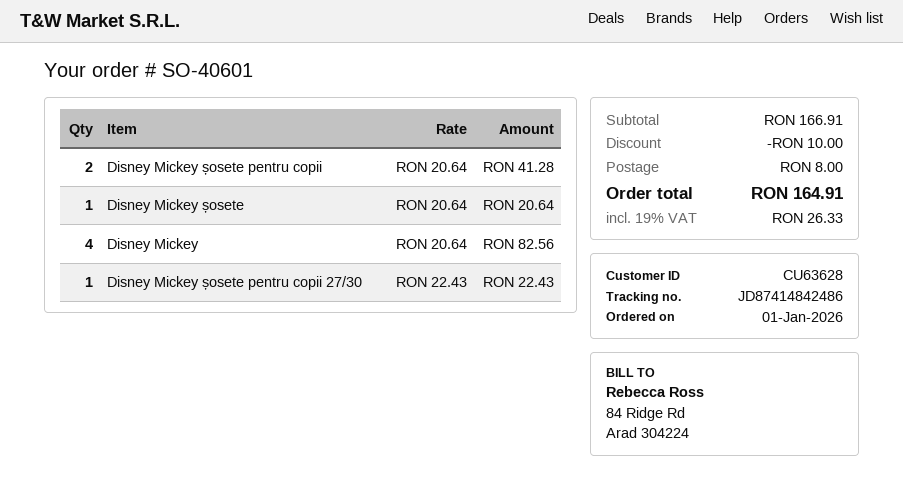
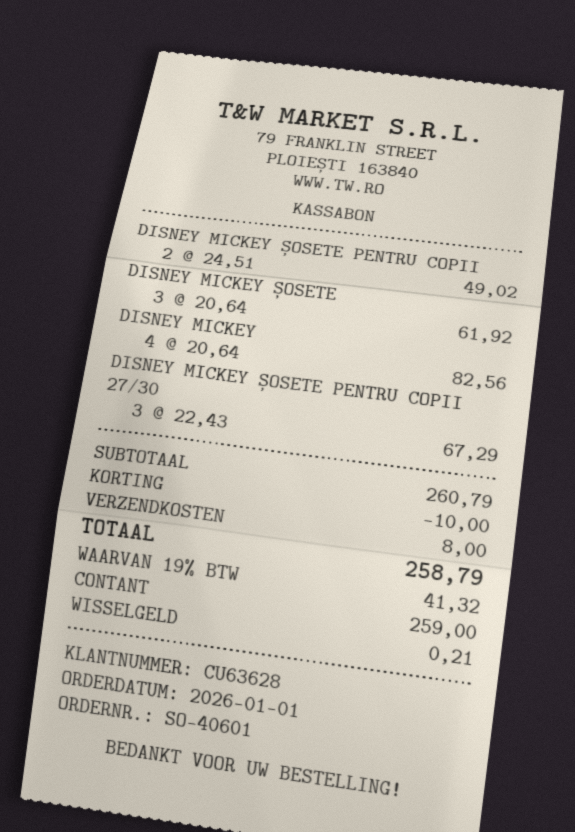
Disney Mickey șosete pentru copii: 2 x 20.64 = 41.28 -> 2 x 24.51 = 49.02
Disney Mickey șosete: 1 x 20.64 = 20.64 -> 3 x 20.64 = 61.92
Disney Mickey șosete pentru copii 27/30: 1 x 22.43 = 22.43 -> 3 x 22.43 = 67.29
subtotal: 166.91 -> 260.79
tax: 19% = 26.33 -> 19% = 41.32
total: 164.91 -> 258.79

